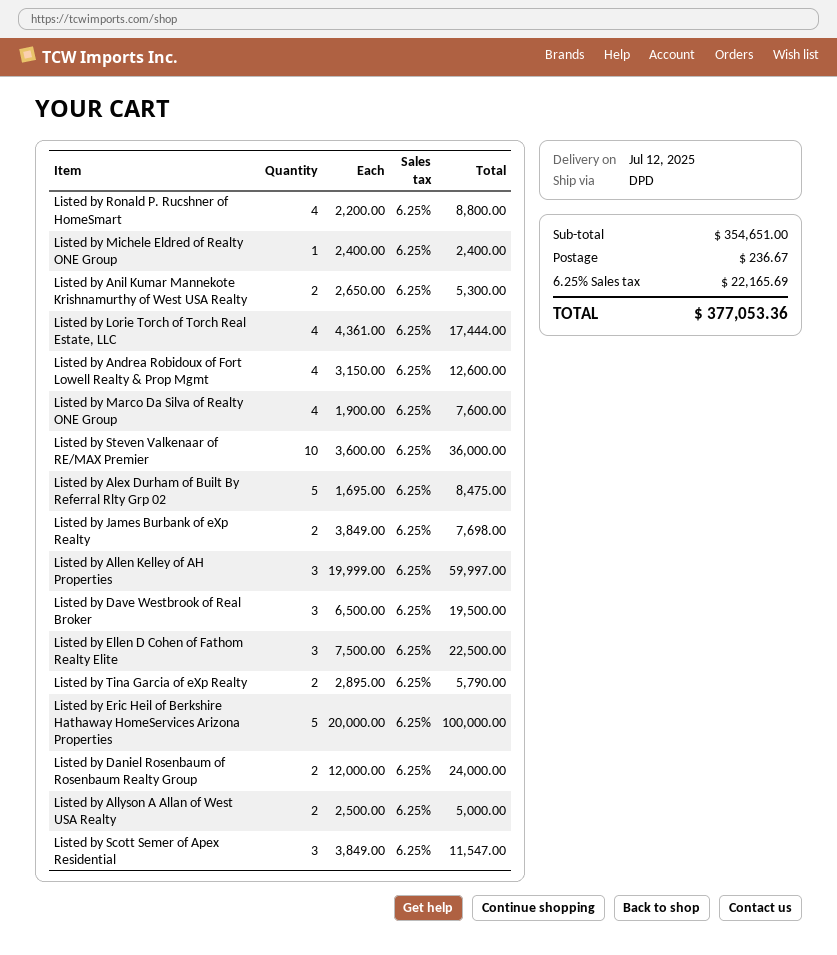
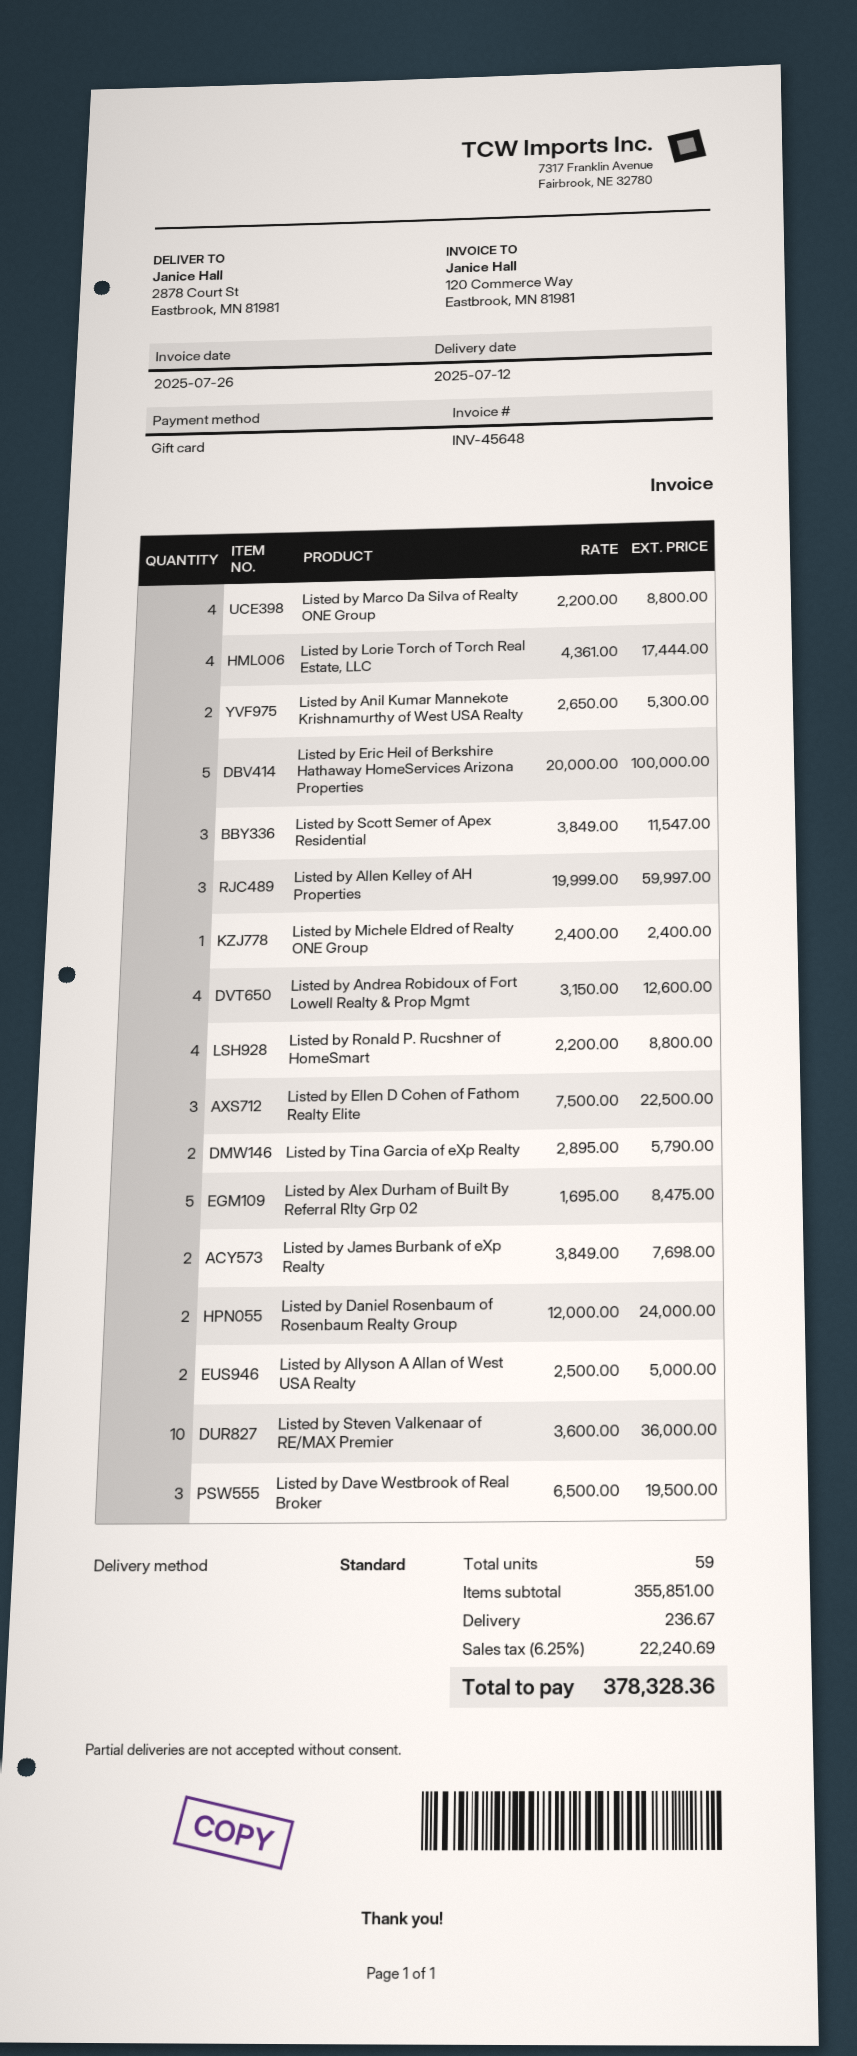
shipping method: DPD -> standard
Listed by Marco Da Silva of Realty ONE Group: 4 x 1900.00 = 7600.00 -> 4 x 2200.00 = 8800.00
subtotal: 354651.00 -> 355851.00
tax: 6.25% = 22165.69 -> 6.25% = 22240.69
total: 377053.36 -> 378328.36

